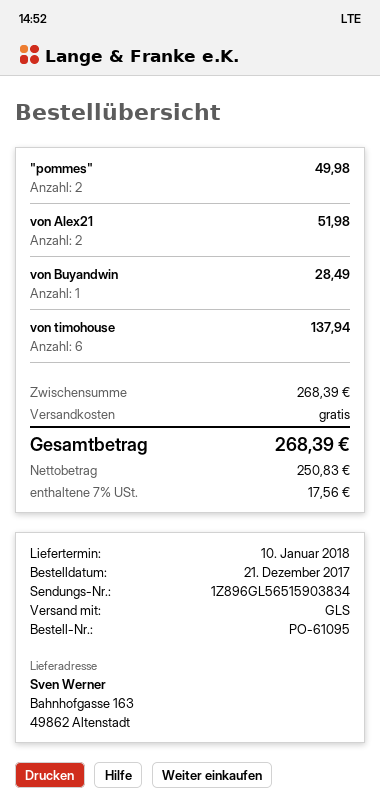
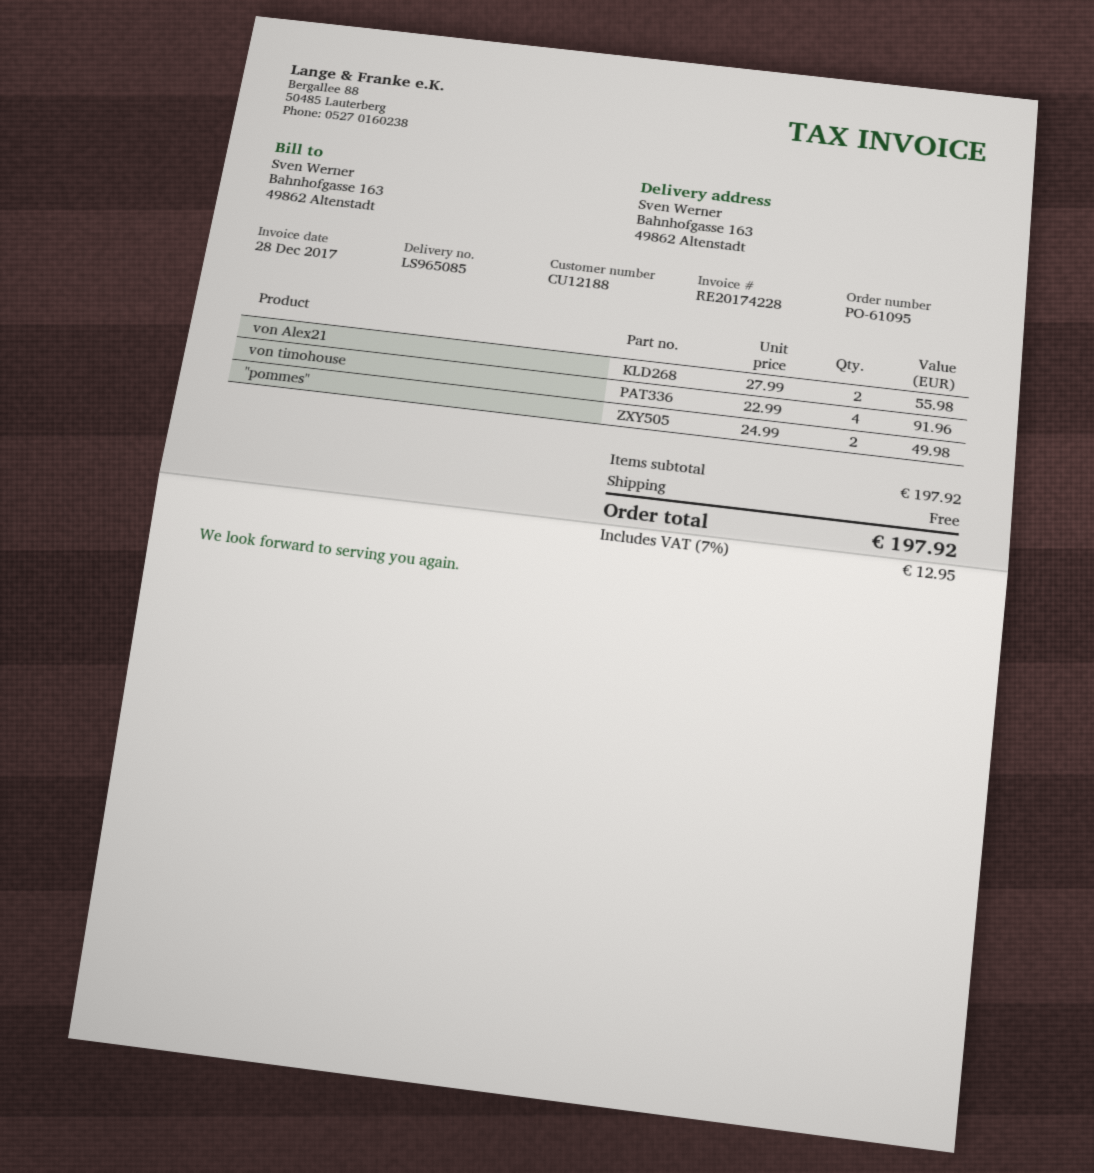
von Alex21: 2 for 51.98 -> 2 for 55.98
von Buyandwin: 1 for 28.49 -> none
von timohouse: 6 for 137.94 -> 4 for 91.96
subtotal: 268.39 -> 197.92
tax: 7% = 17.56 -> 7% = 12.95
total: 268.39 -> 197.92

